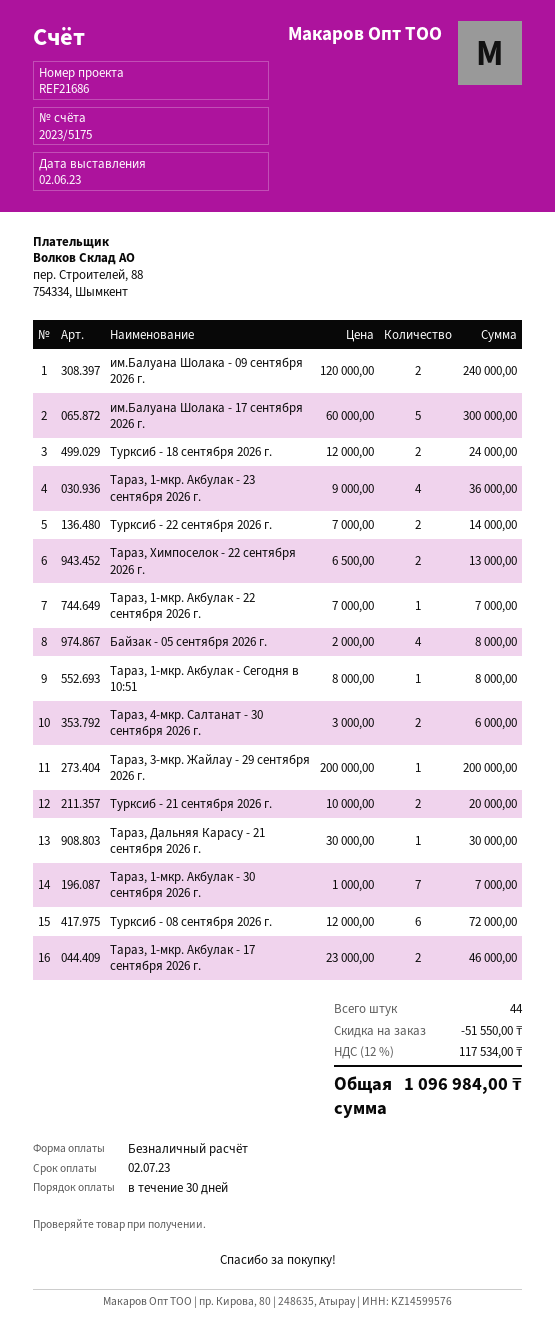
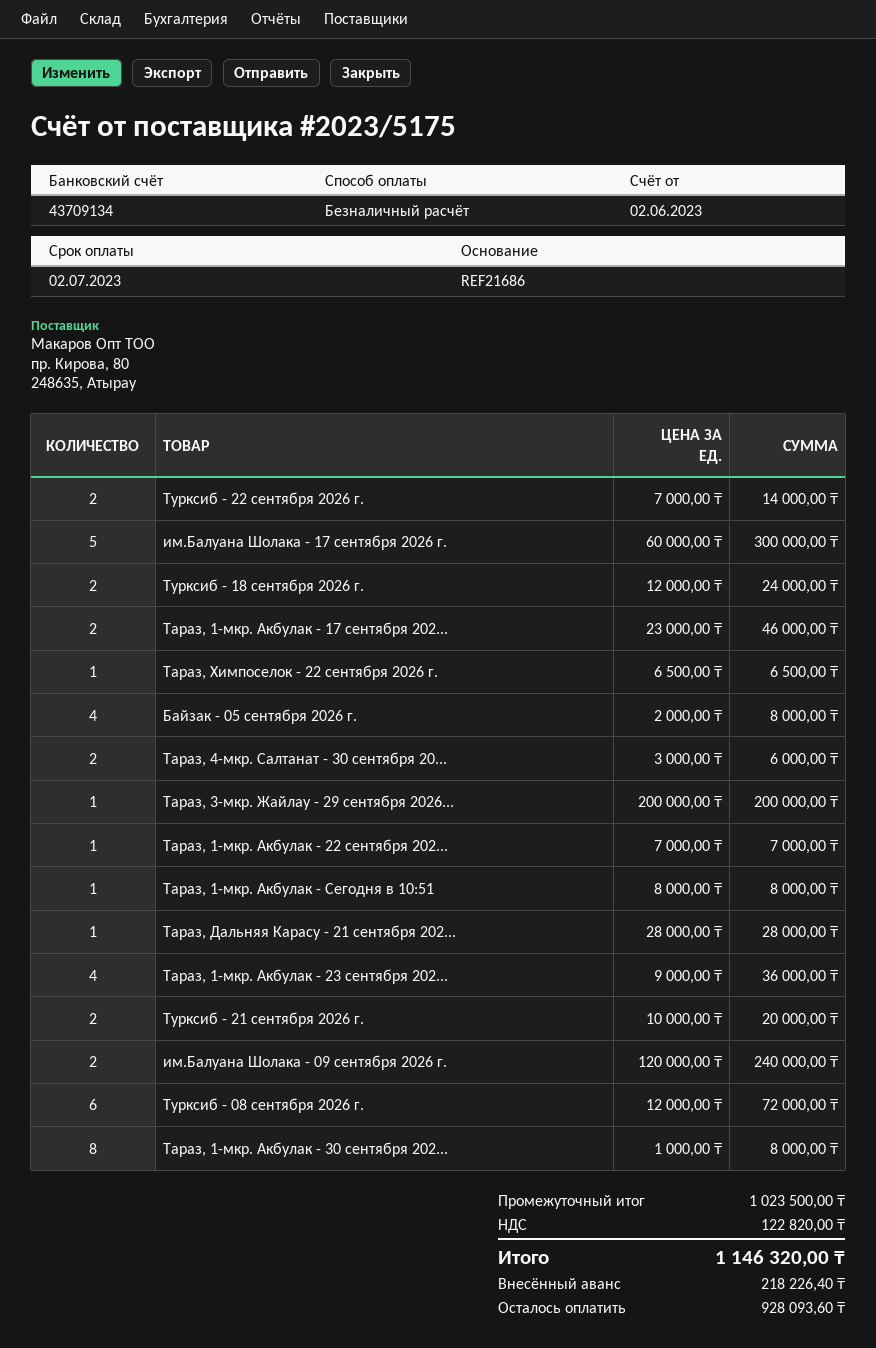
Тараз, Химпоселок - 22 сентября 2026 г.: 2 x 6500.00 = 13000.00 -> 1 x 6500.00 = 6500.00
Тараз, Дальняя Карасу - 21 сентября 2026 г.: 1 x 30000.00 = 30000.00 -> 1 x 28000.00 = 28000.00
Тараз, 1-мкр. Акбулак - 30 сентября 2026 г.: 7 x 1000.00 = 7000.00 -> 8 x 1000.00 = 8000.00
discount: 51550.00 -> none
tax: 117534.00 -> 122820.00
total: 1096984.00 -> 1146320.00

